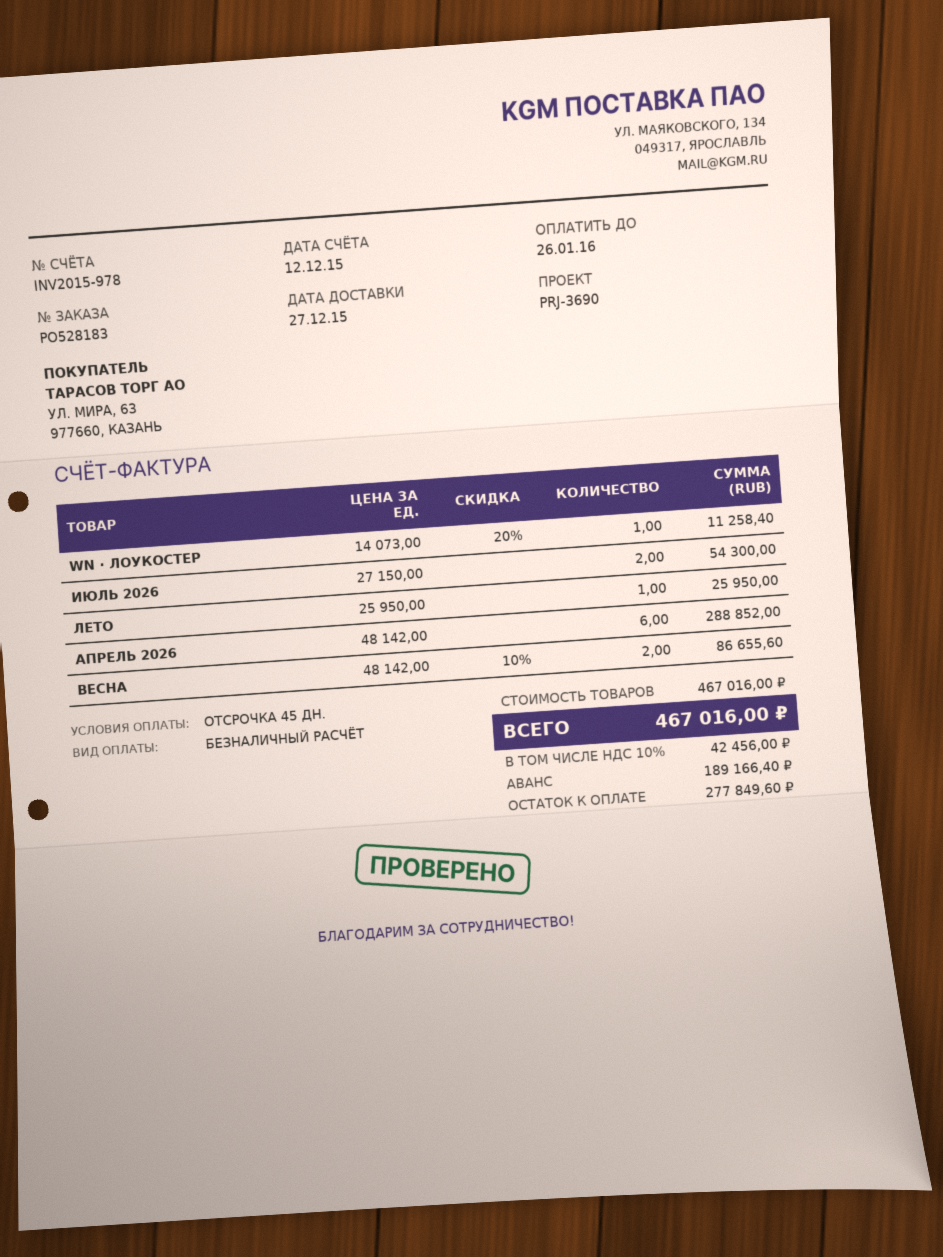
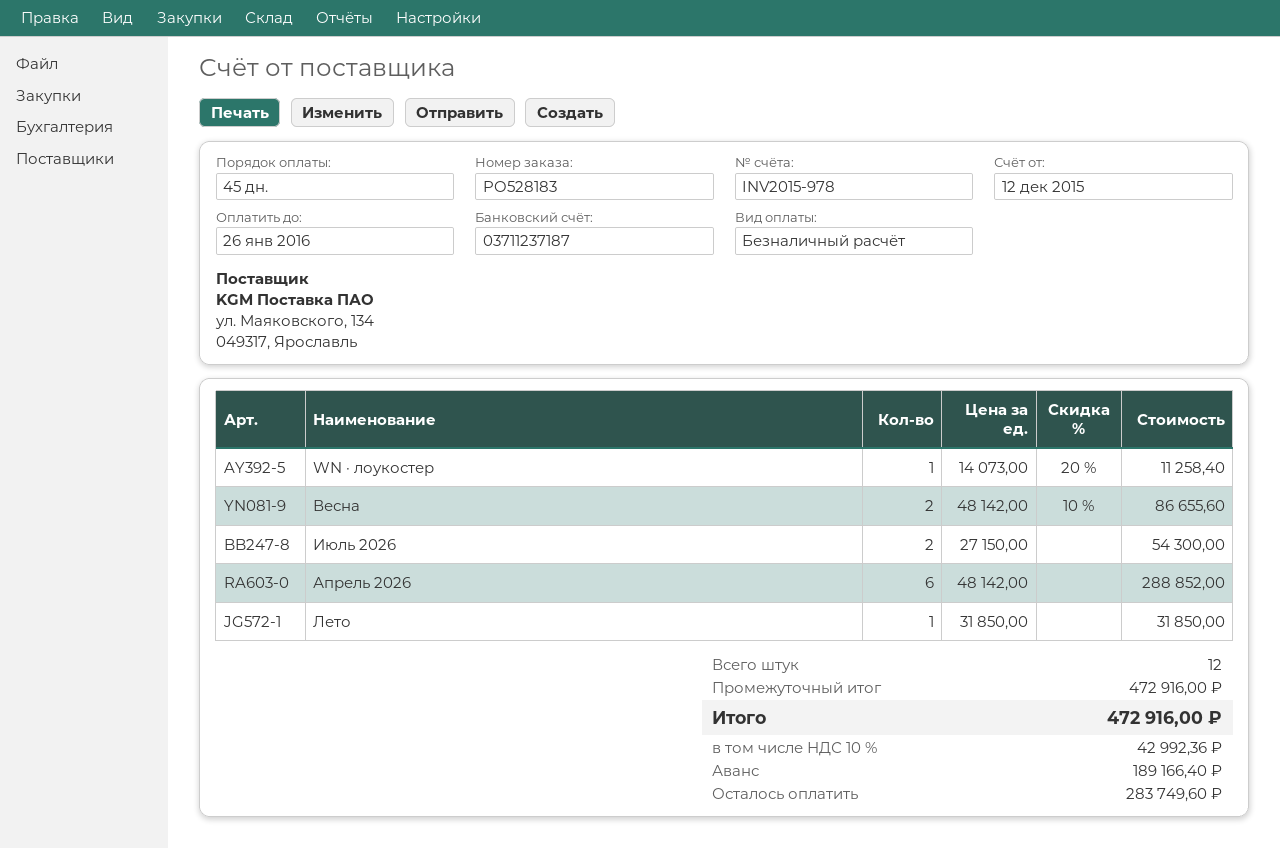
ЛЕТО: 1 x 25950.00 = 25950.00 -> 1 x 31850.00 = 31850.00
subtotal: 467016.00 -> 472916.00
tax: 10% = 42456.00 -> 10% = 42992.36
total: 467016.00 -> 472916.00
balance: 277849.60 -> 283749.60

